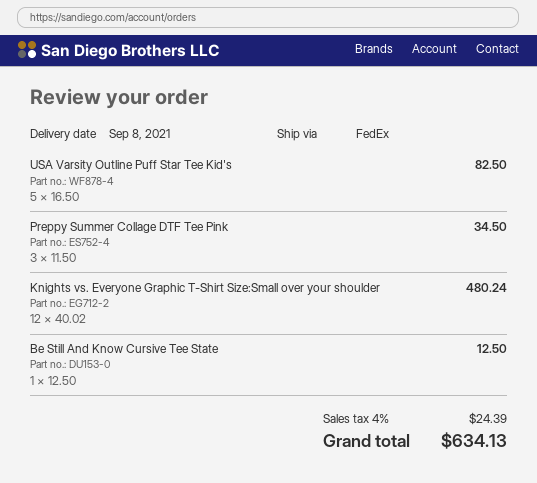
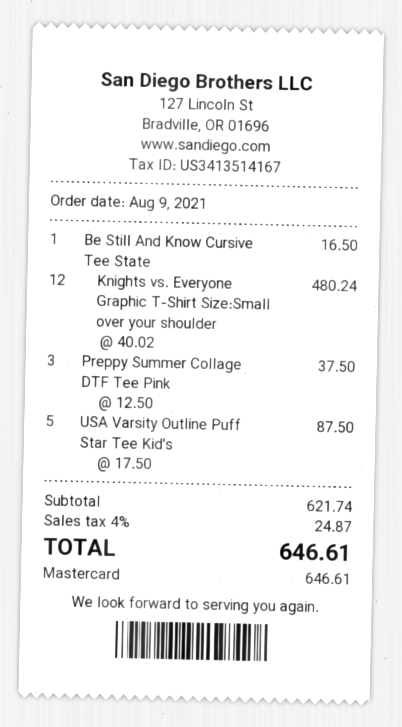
USA Varsity Outline Puff Star Tee Kid's: 5 x 16.50 = 82.50 -> 5 x 17.50 = 87.50
Preppy Summer Collage DTF Tee Pink: 3 x 11.50 = 34.50 -> 3 x 12.50 = 37.50
Be Still And Know Cursive Tee State: 1 x 12.50 = 12.50 -> 1 x 16.50 = 16.50
tax: 4% = 24.39 -> 4% = 24.87
total: 634.13 -> 646.61

